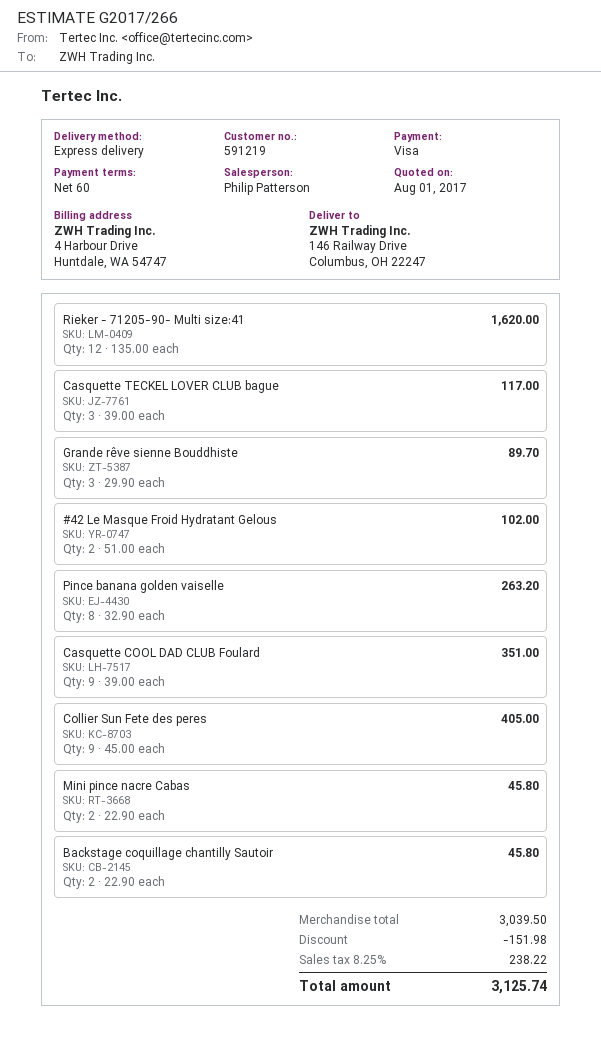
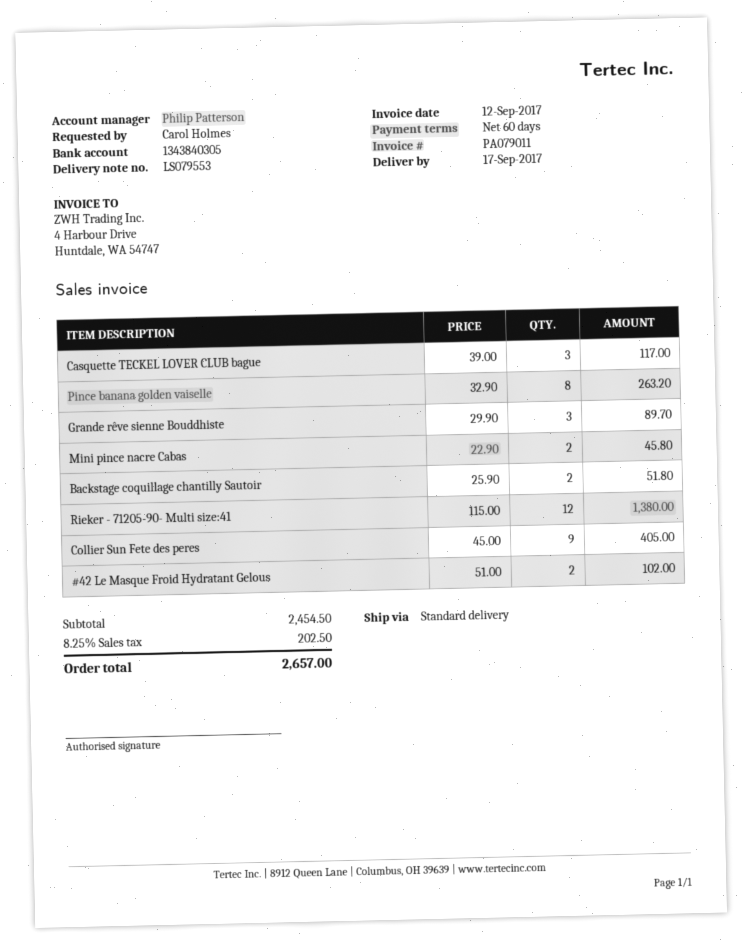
shipping method: express -> standard
Rieker - 71205-90- Multi size:41: 12 x 135.00 = 1620.00 -> 12 x 115.00 = 1380.00
Casquette COOL DAD CLUB Foulard: 9 x 39.00 = 351.00 -> none
Backstage coquillage chantilly Sautoir: 2 x 22.90 = 45.80 -> 2 x 25.90 = 51.80
subtotal: 3039.50 -> 2454.50
discount: 151.98 -> none
tax: 8.25% = 238.22 -> 8.25% = 202.50
total: 3125.74 -> 2657.00

